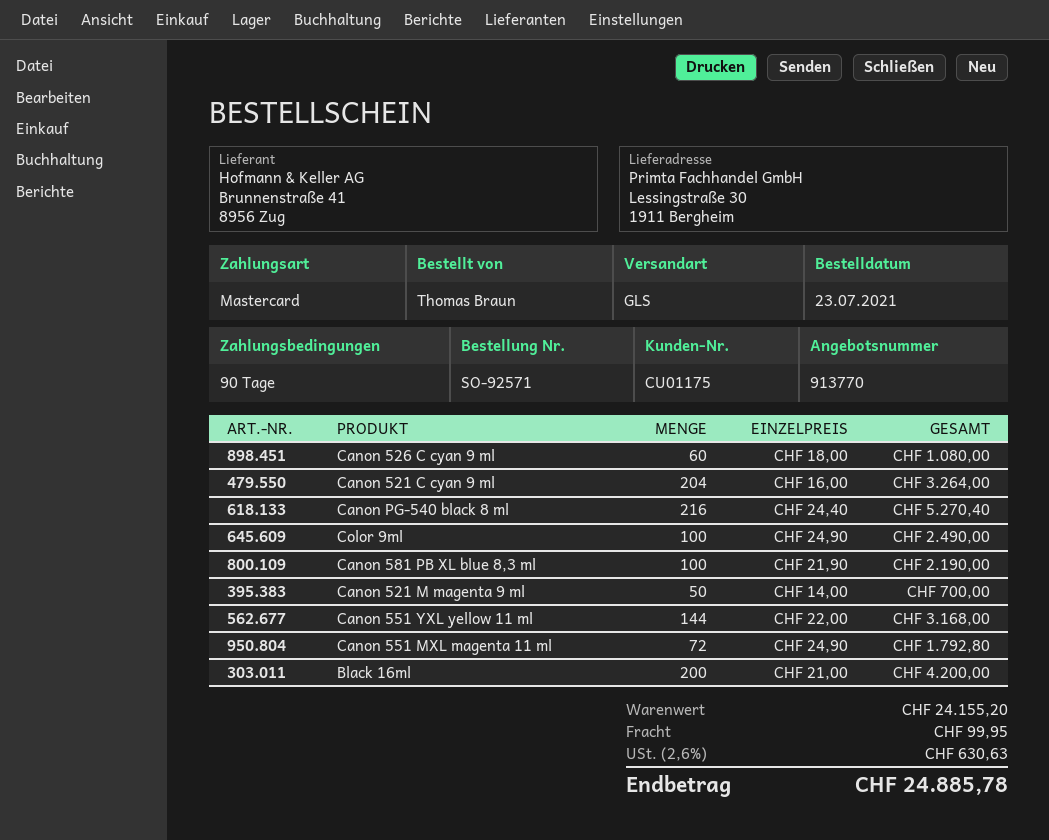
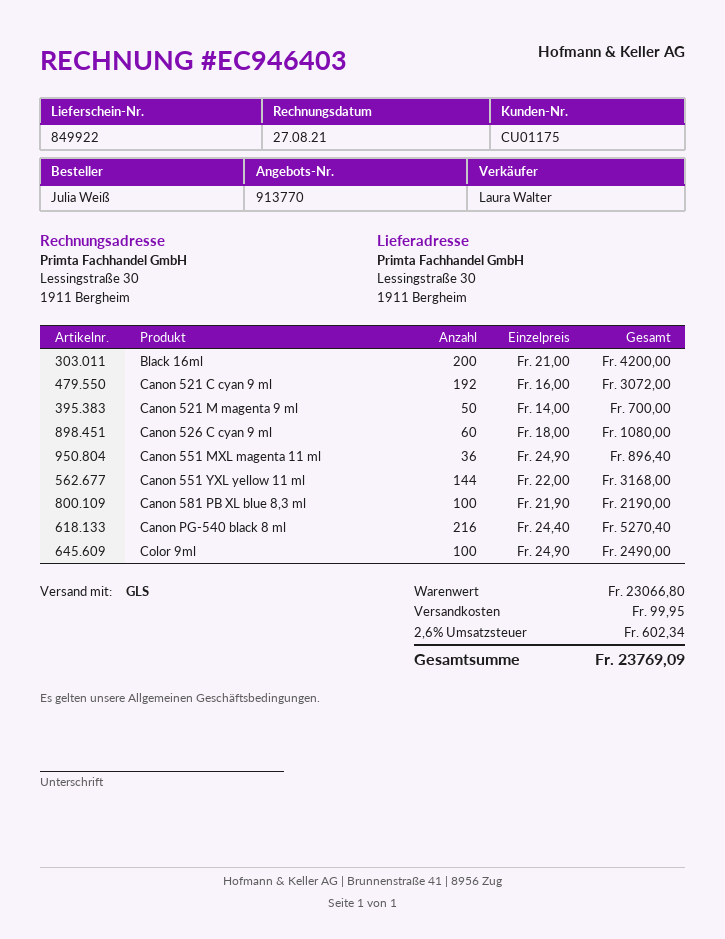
ordered by: Thomas Braun -> Julia Weiß
Canon 521 C cyan 9 ml: 204 x 16.00 = 3264.00 -> 192 x 16.00 = 3072.00
Canon 551 MXL magenta 11 ml: 72 x 24.90 = 1792.80 -> 36 x 24.90 = 896.40
subtotal: 24155.20 -> 23066.80
tax: 2.6% = 630.63 -> 2.6% = 602.34
total: 24885.78 -> 23769.09

